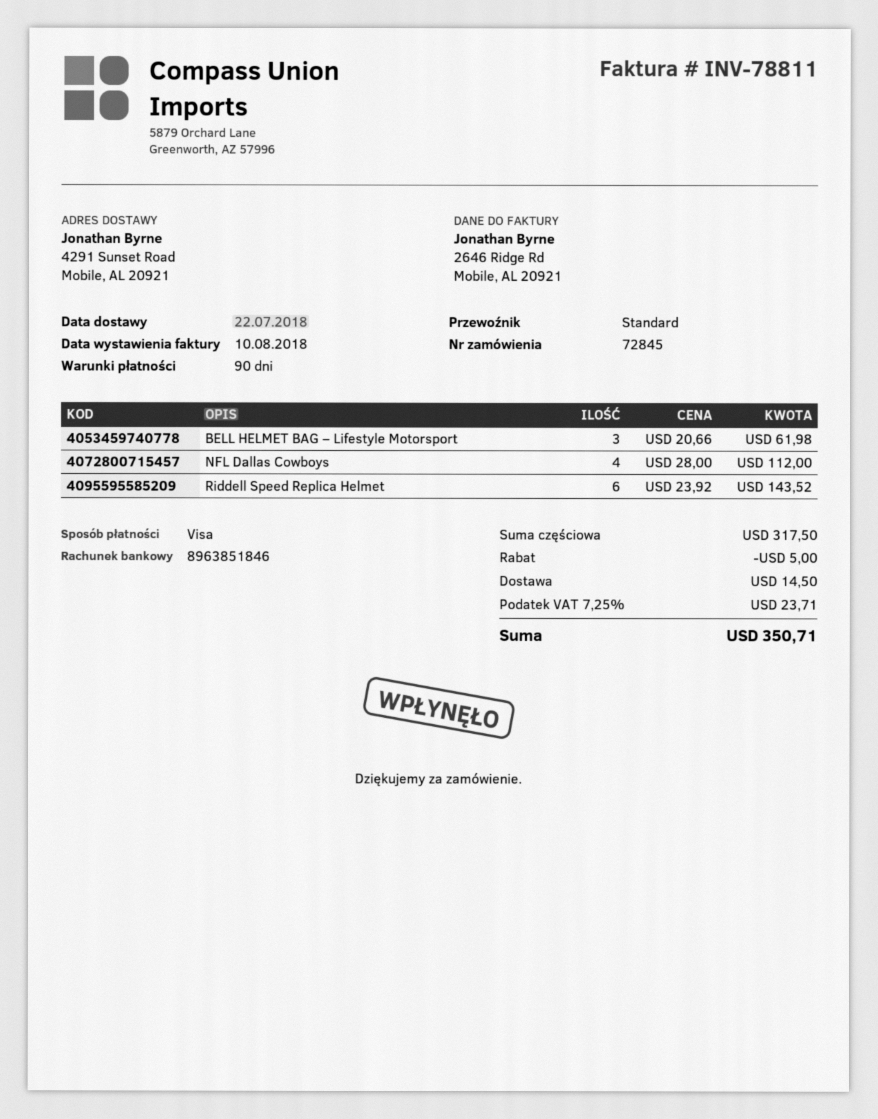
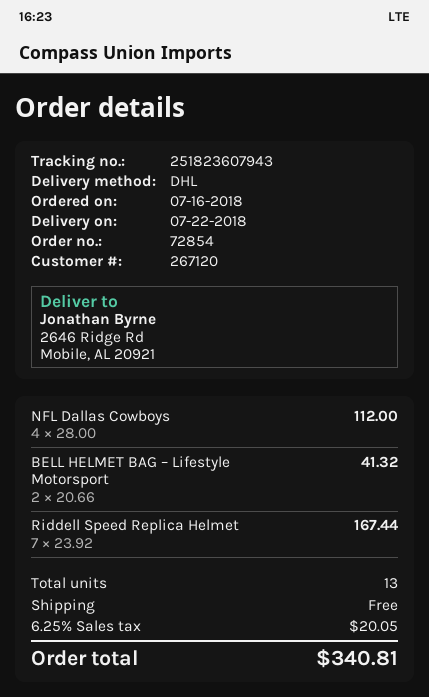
order number: 72845 -> 72854
shipping method: standard -> DHL
ship to: 4291 Sunset Road, Mobile, AL 20921 -> 2646 Ridge Rd, Mobile, AL 20921
BELL HELMET BAG – Lifestyle Motorsport: 3 x 20.66 = 61.98 -> 2 x 20.66 = 41.32
Riddell Speed Replica Helmet: 6 x 23.92 = 143.52 -> 7 x 23.92 = 167.44
discount: 5.00 -> none
shipping: 14.50 -> 0.00
tax: 7.25% = 23.71 -> 6.25% = 20.05
total: 350.71 -> 340.81

